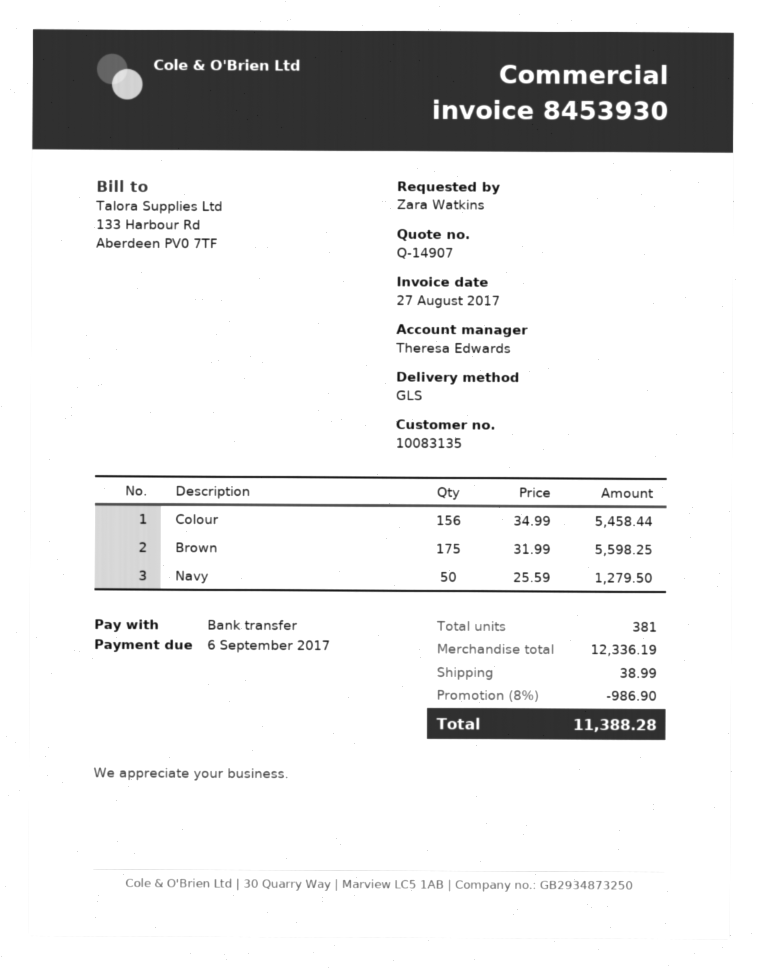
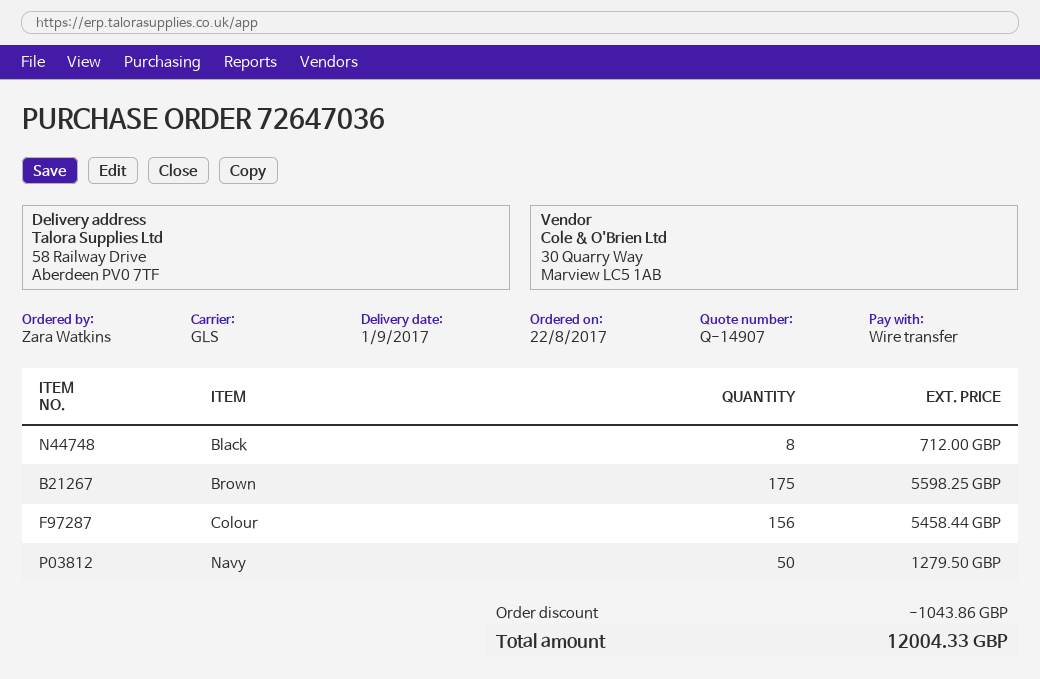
Black: none -> 8 for 712.00
discount: 986.90 -> 1043.86
shipping: 38.99 -> none
total: 11388.28 -> 12004.33

